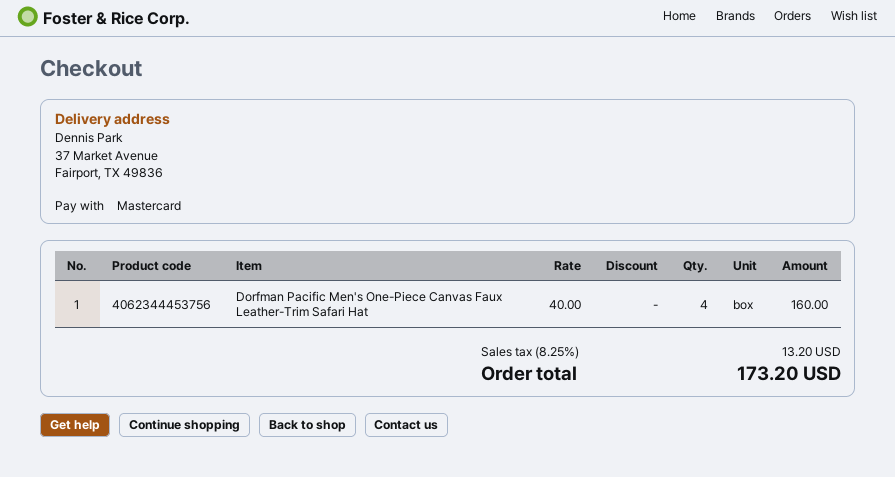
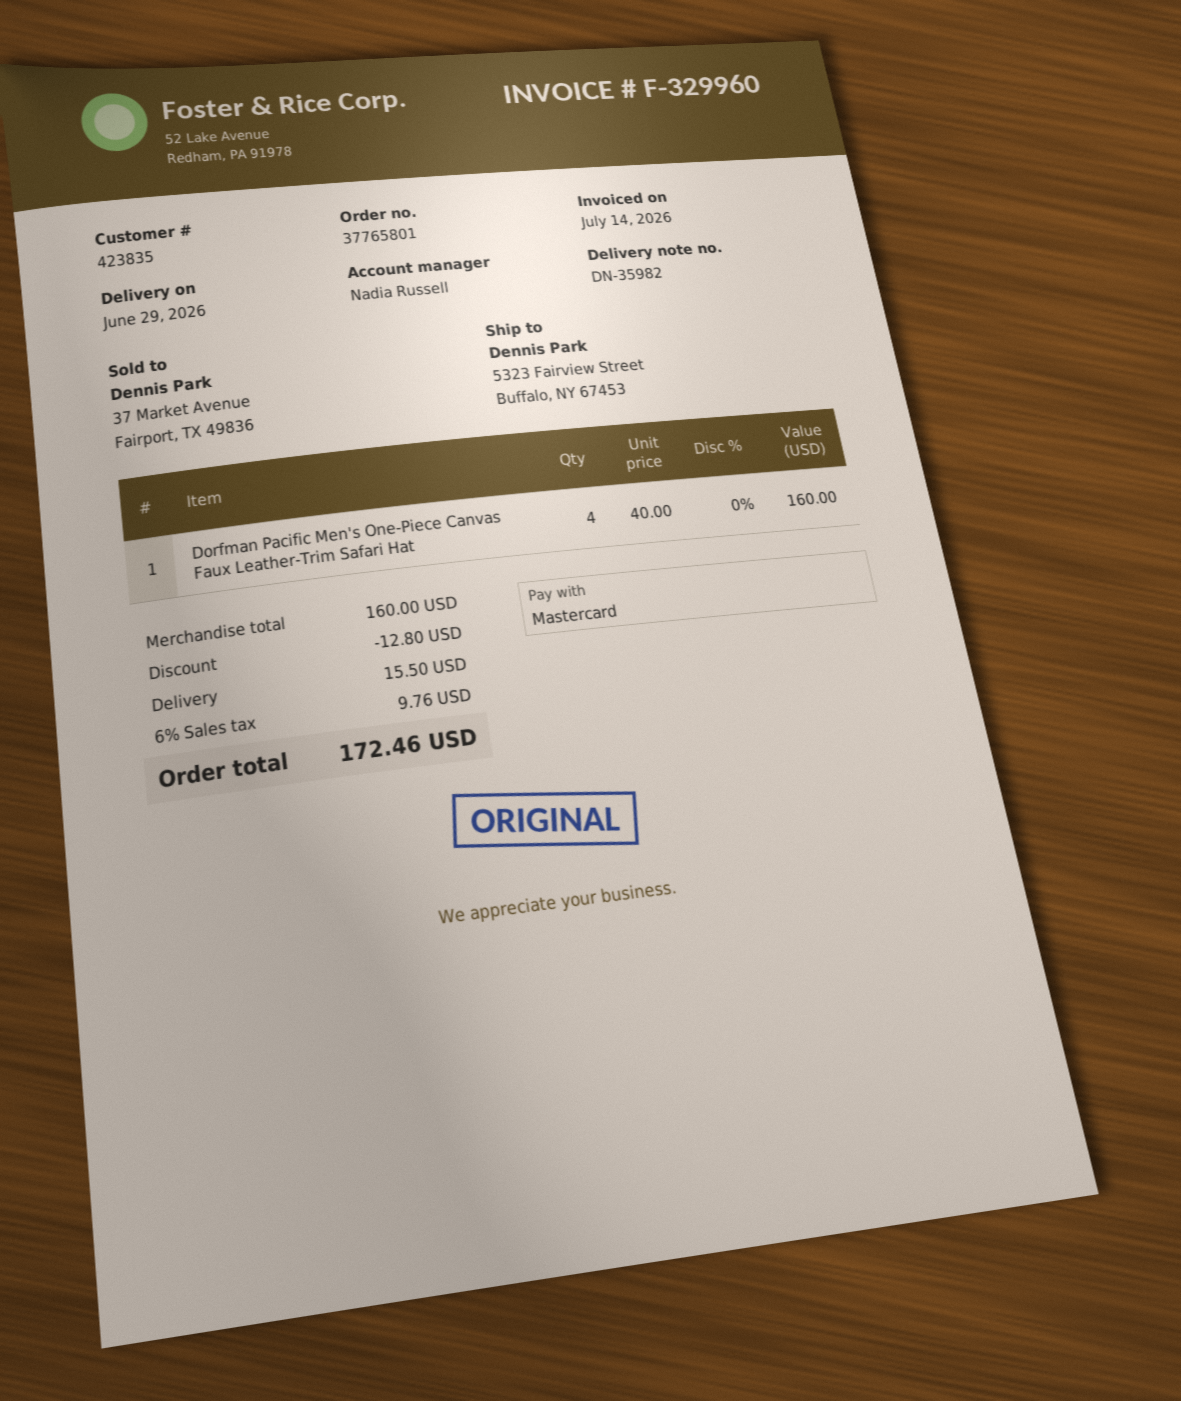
ship to: 37 Market Avenue, Fairport, TX 49836 -> 5323 Fairview Street, Buffalo, NY 67453
discount: none -> 12.80
shipping: none -> 15.50
tax: 8.25% = 13.20 -> 6% = 9.76
total: 173.20 -> 172.46

